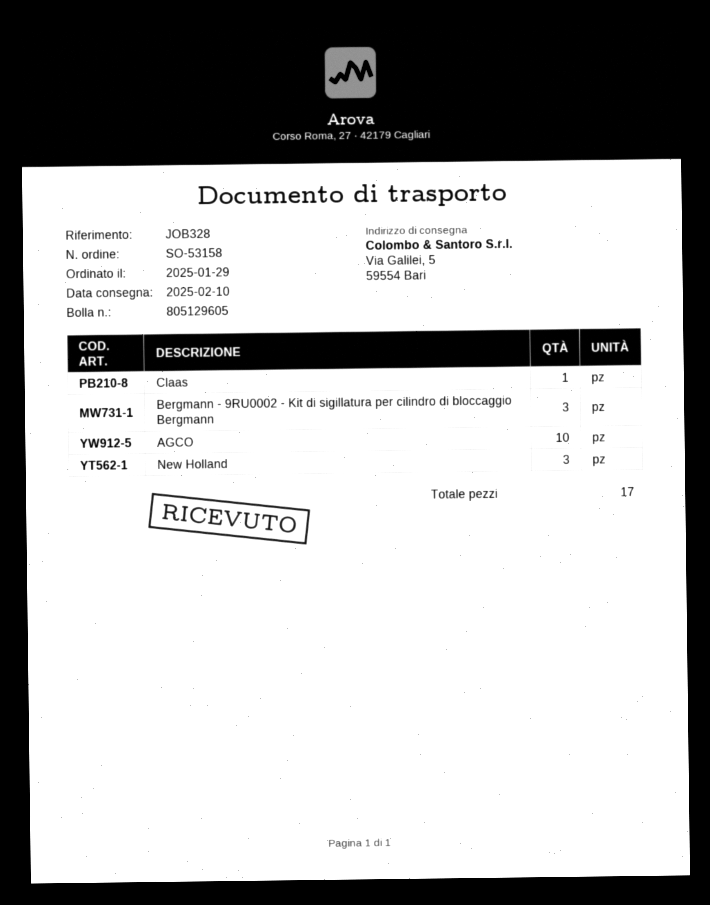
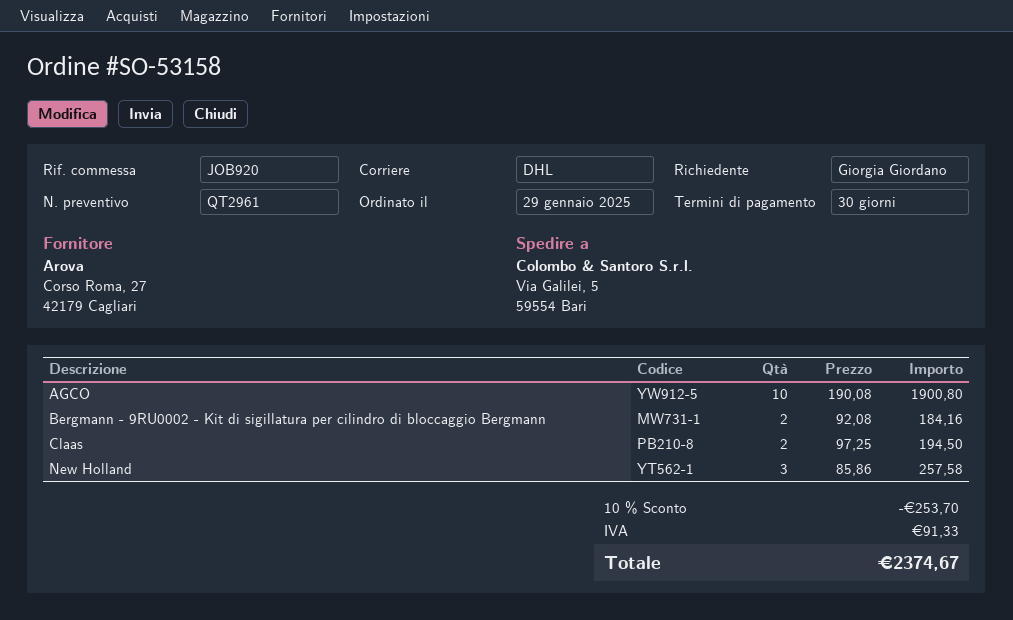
reference: JOB328 -> JOB920
Claas: 1 -> 2
Bergmann - 9RU0002 - Kit di sigillatura per cilindro di bloccaggio Bergmann: 3 -> 2

